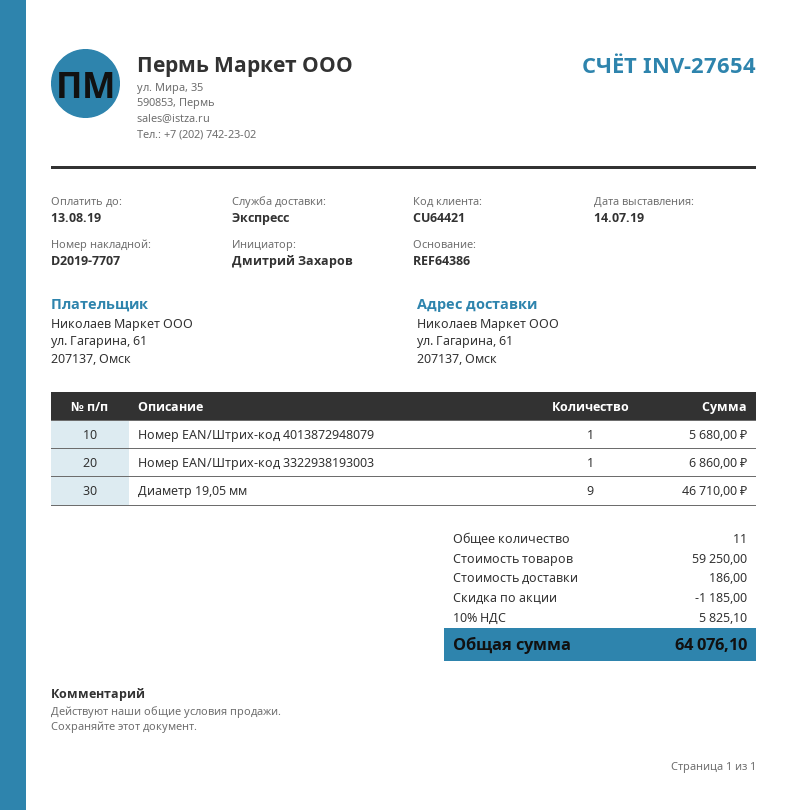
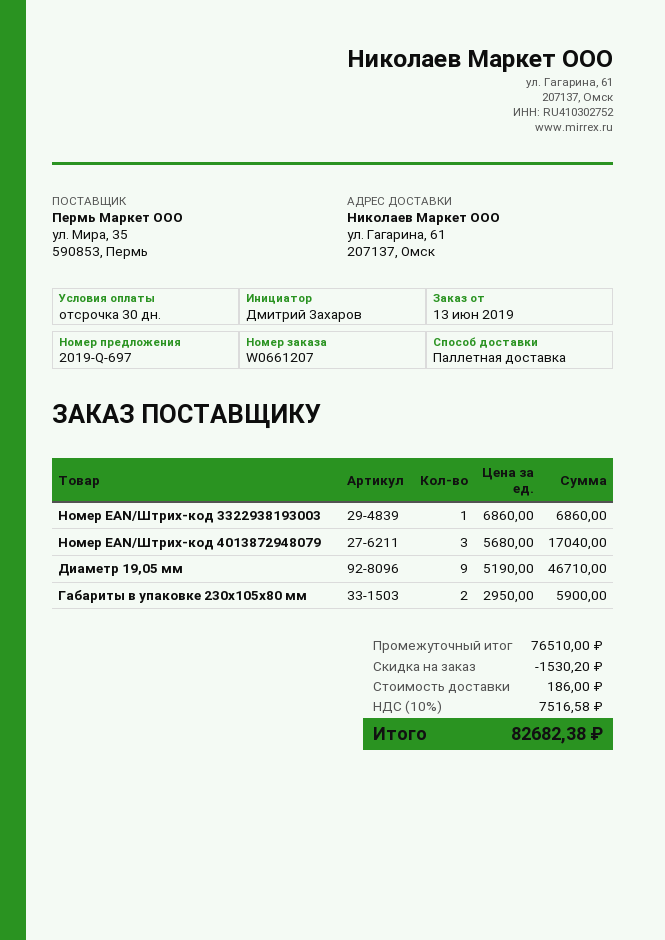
shipping method: express -> pallet freight
Номер EAN/Штрих-код 4013872948079: 1 for 5680.00 -> 3 for 17040.00
Габариты в упаковке 230x105x80 мм: none -> 2 for 5900.00
subtotal: 59250.00 -> 76510.00
discount: 1185.00 -> 1530.20
tax: 10% = 5825.10 -> 10% = 7516.58
total: 64076.10 -> 82682.38

